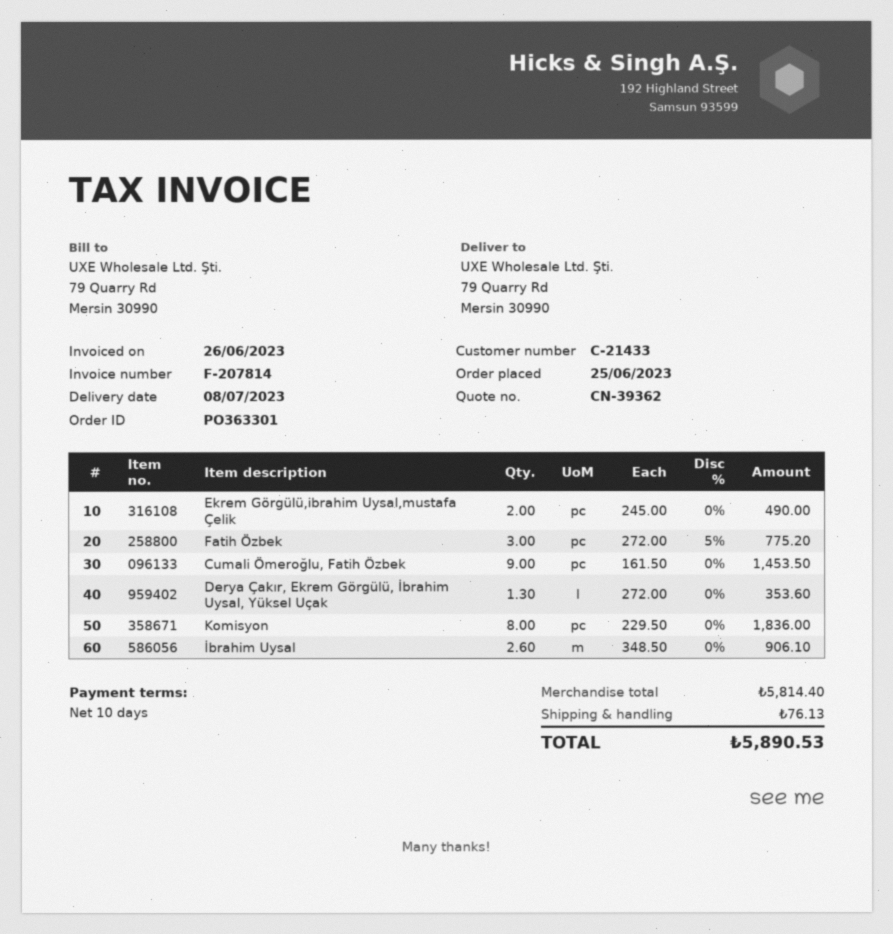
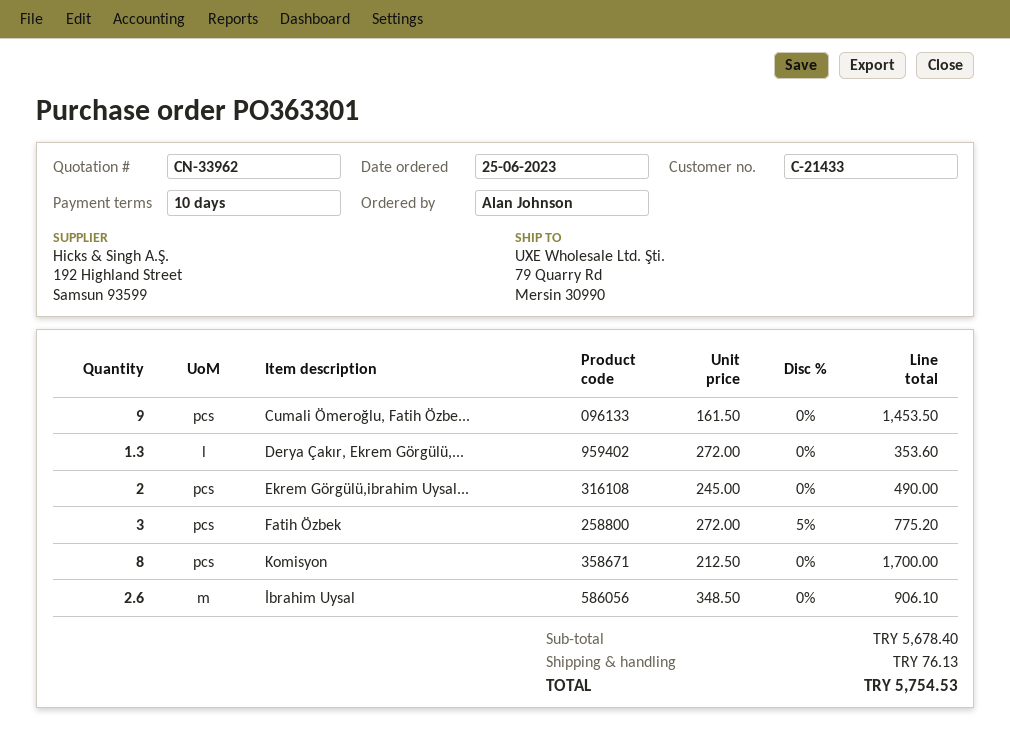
quote number: CN-39362 -> CN-33962
Komisyon: 8 x 229.50 = 1836.00 -> 8 x 212.50 = 1700.00
subtotal: 5814.40 -> 5678.40
total: 5890.53 -> 5754.53

